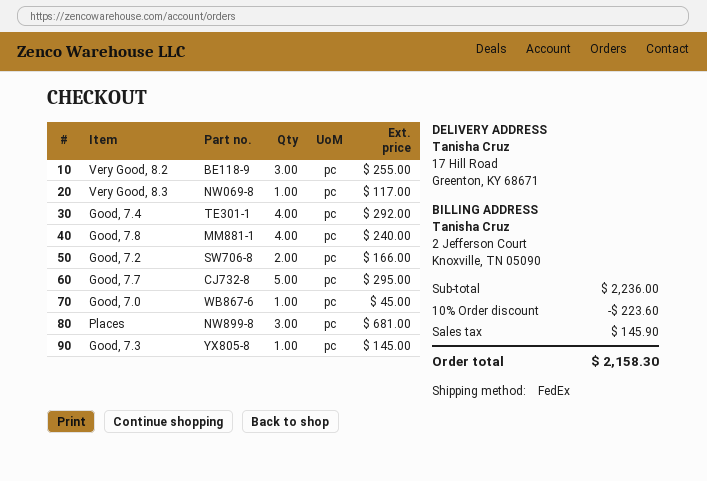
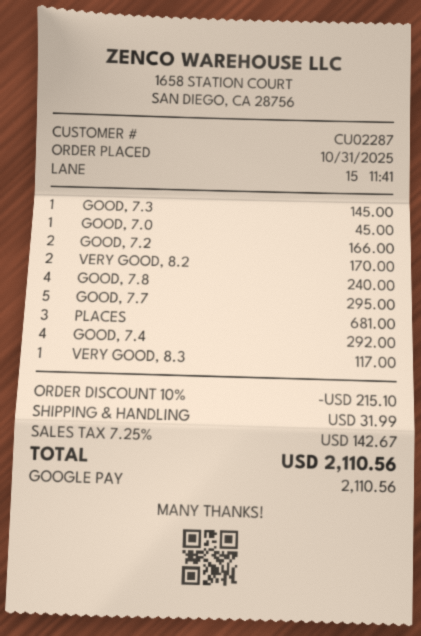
Very Good, 8.2: 3 for 255.00 -> 2 for 170.00
discount: 10% = 223.60 -> 10% = 215.10
shipping: none -> 31.99
tax: 145.90 -> 142.67
total: 2158.30 -> 2110.56

